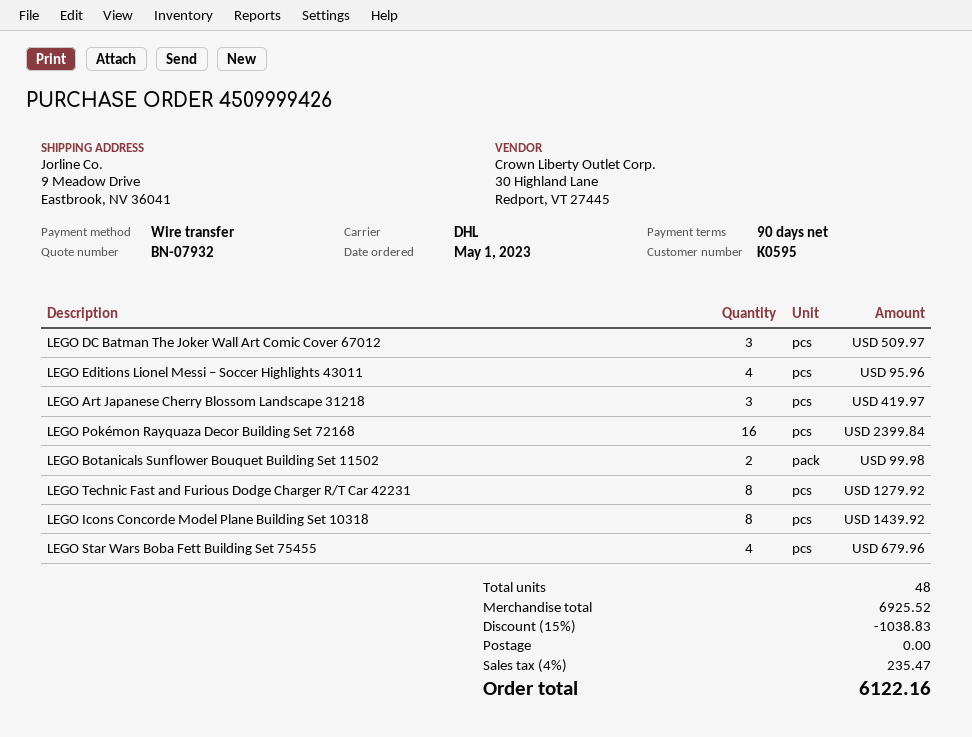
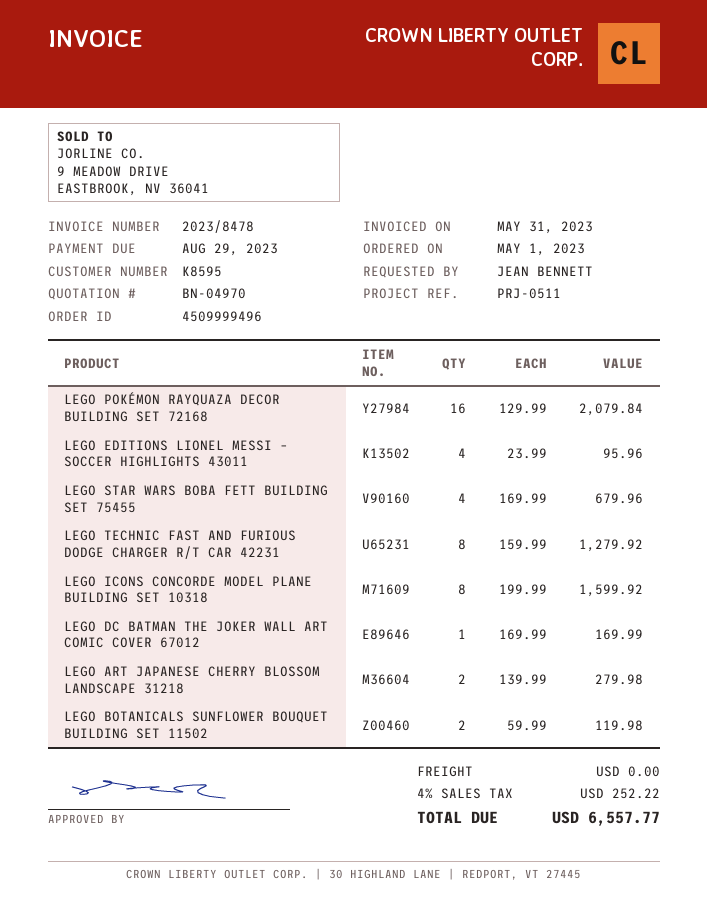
quote number: BN-07932 -> BN-04970
order number: 4509999426 -> 4509999496
customer number: K0595 -> K8595
LEGO DC Batman The Joker Wall Art Comic Cover 67012: 3 for 509.97 -> 1 for 169.99
LEGO Art Japanese Cherry Blossom Landscape 31218: 3 for 419.97 -> 2 for 279.98
LEGO Pokémon Rayquaza Decor Building Set 72168: 16 for 2399.84 -> 16 for 2079.84
LEGO Botanicals Sunflower Bouquet Building Set 11502: 2 for 99.98 -> 2 for 119.98
LEGO Icons Concorde Model Plane Building Set 10318: 8 for 1439.92 -> 8 for 1599.92
discount: 15% = 1038.83 -> none
tax: 4% = 235.47 -> 4% = 252.22
total: 6122.16 -> 6557.77

